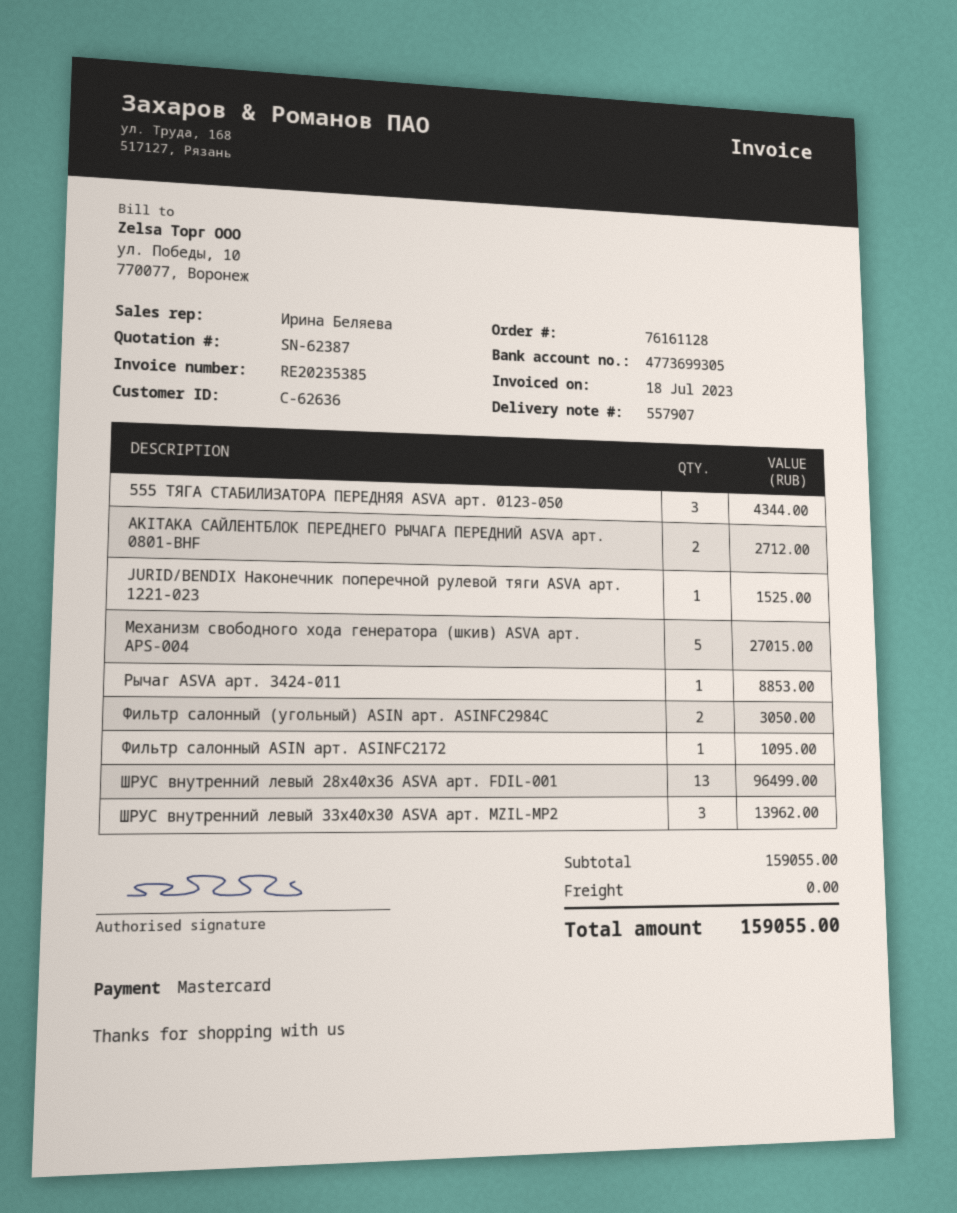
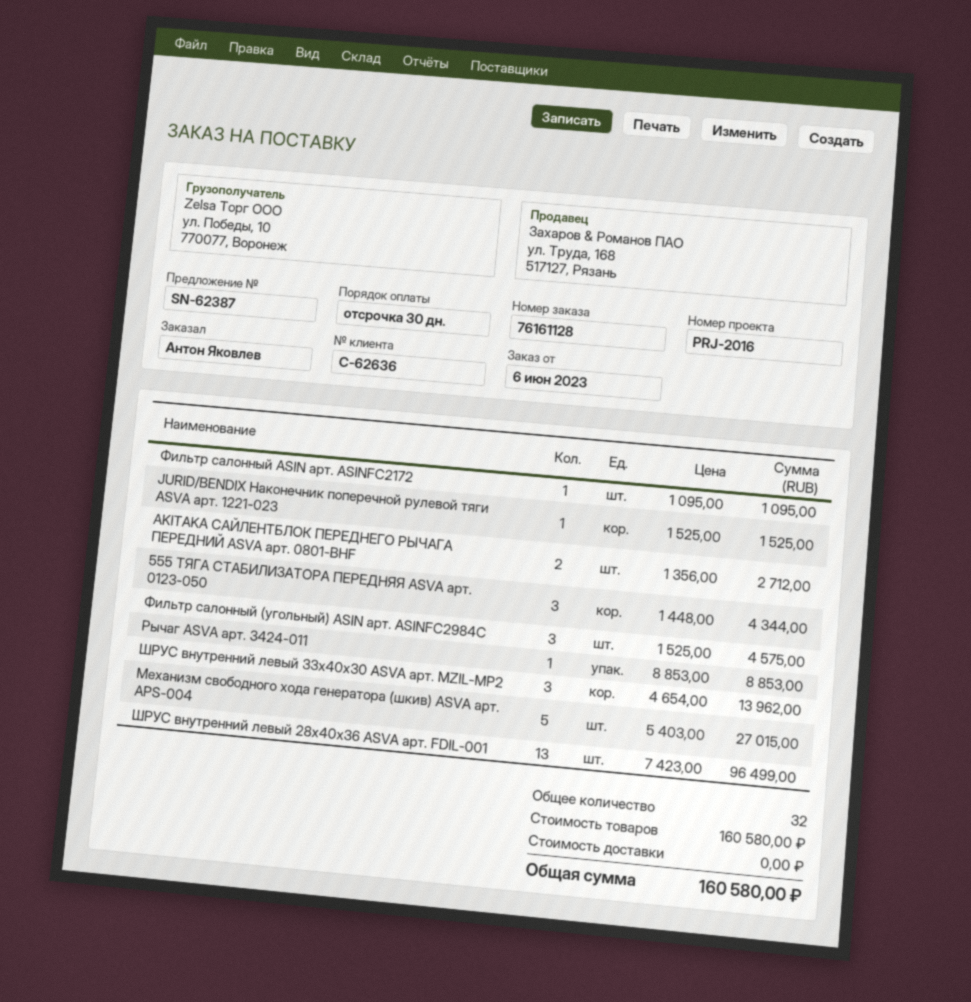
Фильтр салонный (угольный) ASIN арт. ASINFC2984C: 2 for 3050.00 -> 3 for 4575.00
subtotal: 159055.00 -> 160580.00
total: 159055.00 -> 160580.00

